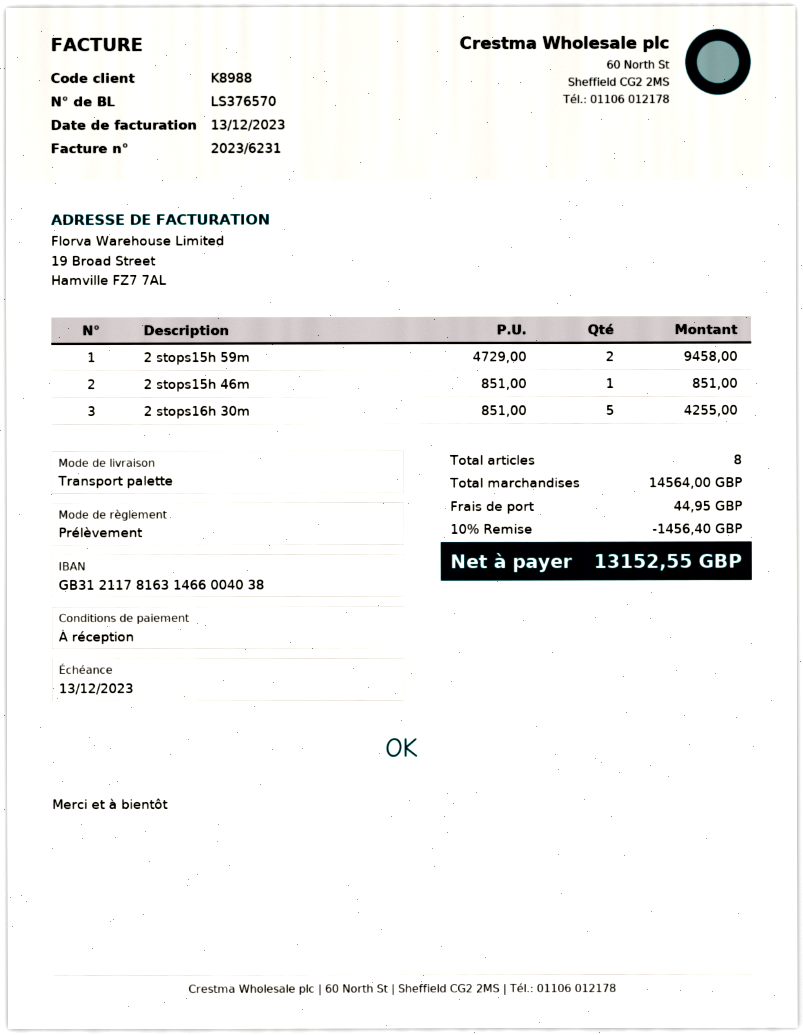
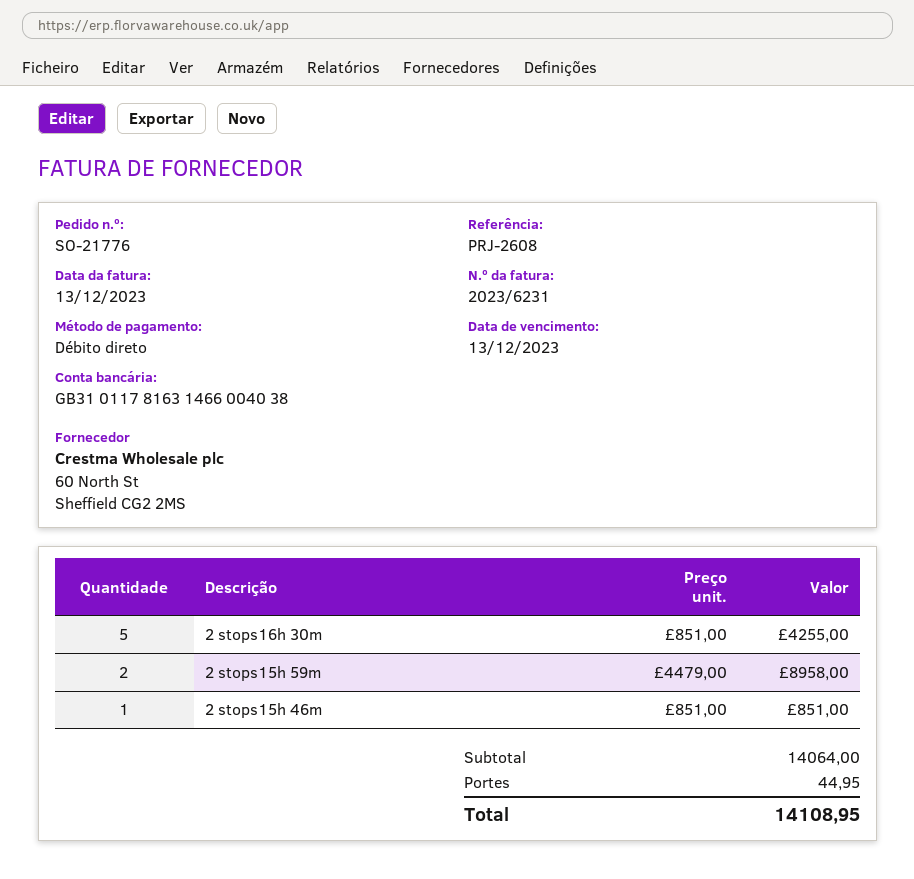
bank account: GB31211781631466004038 -> GB31011781631466004038
2 stops15h 59m: 2 x 4729.00 = 9458.00 -> 2 x 4479.00 = 8958.00
subtotal: 14564.00 -> 14064.00
discount: 10% = 1456.40 -> none
total: 13152.55 -> 14108.95

